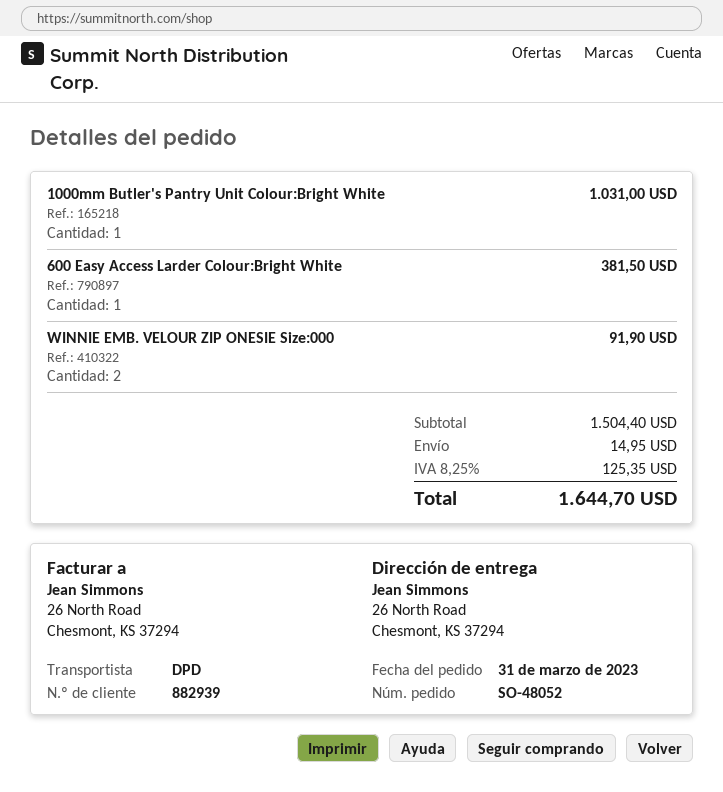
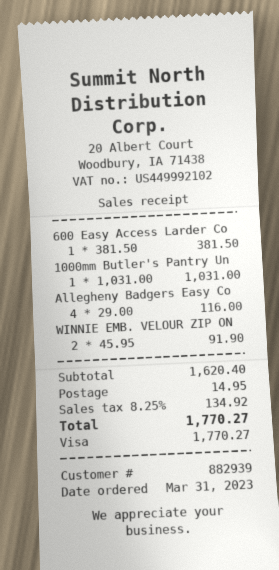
Allegheny Badgers Easy Co: none -> 4 for 116.00
subtotal: 1504.40 -> 1620.40
tax: 8.25% = 125.35 -> 8.25% = 134.92
total: 1644.70 -> 1770.27

